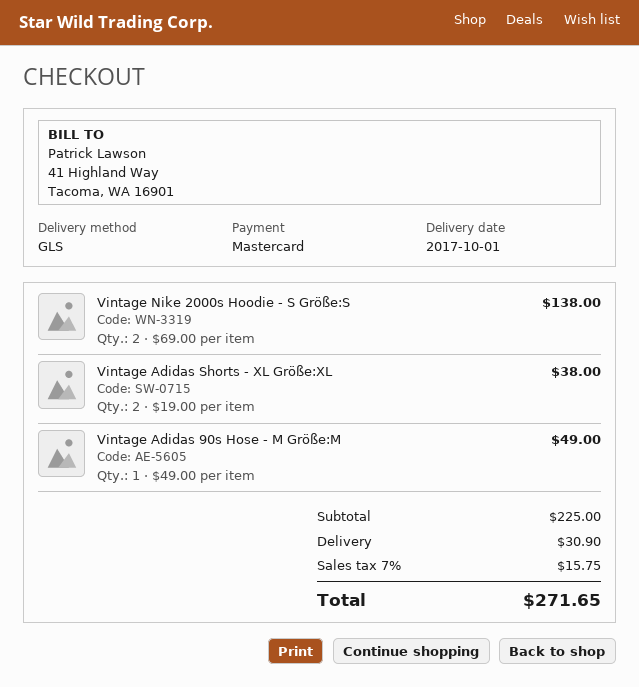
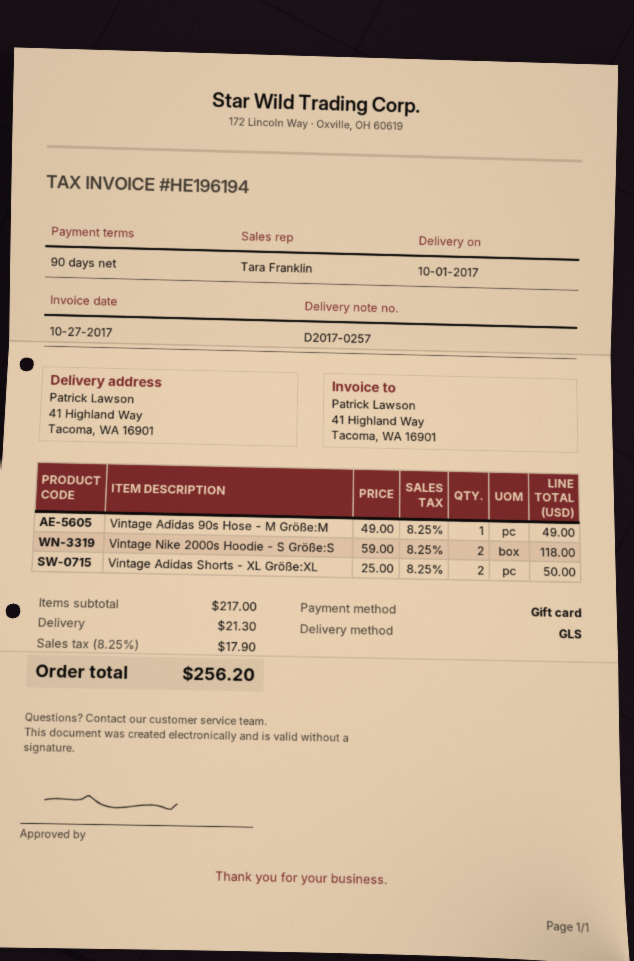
payment method: Mastercard -> gift card
Vintage Nike 2000s Hoodie - S Größe:S: 2 x 69.00 = 138.00 -> 2 x 59.00 = 118.00
Vintage Adidas Shorts - XL Größe:XL: 2 x 19.00 = 38.00 -> 2 x 25.00 = 50.00
subtotal: 225.00 -> 217.00
shipping: 30.90 -> 21.30
tax: 7% = 15.75 -> 8.25% = 17.90
total: 271.65 -> 256.20

